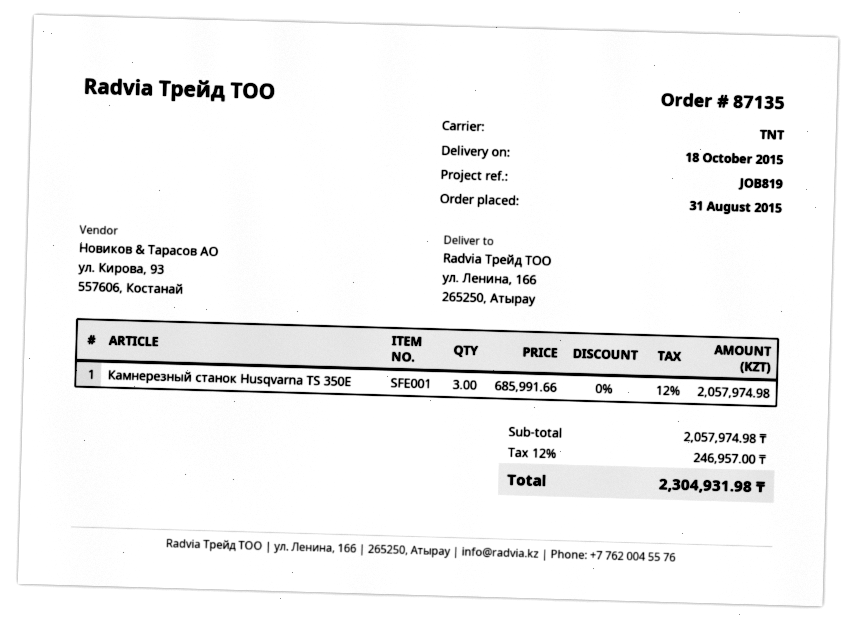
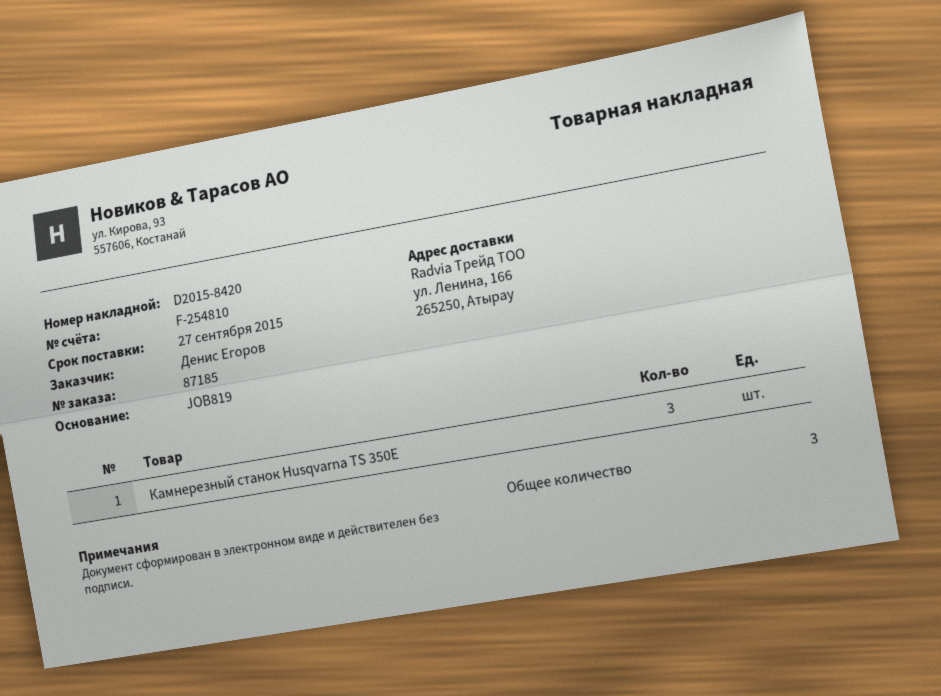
order number: 87135 -> 87185
delivery date: 2015-10-18 -> 2015-09-27

